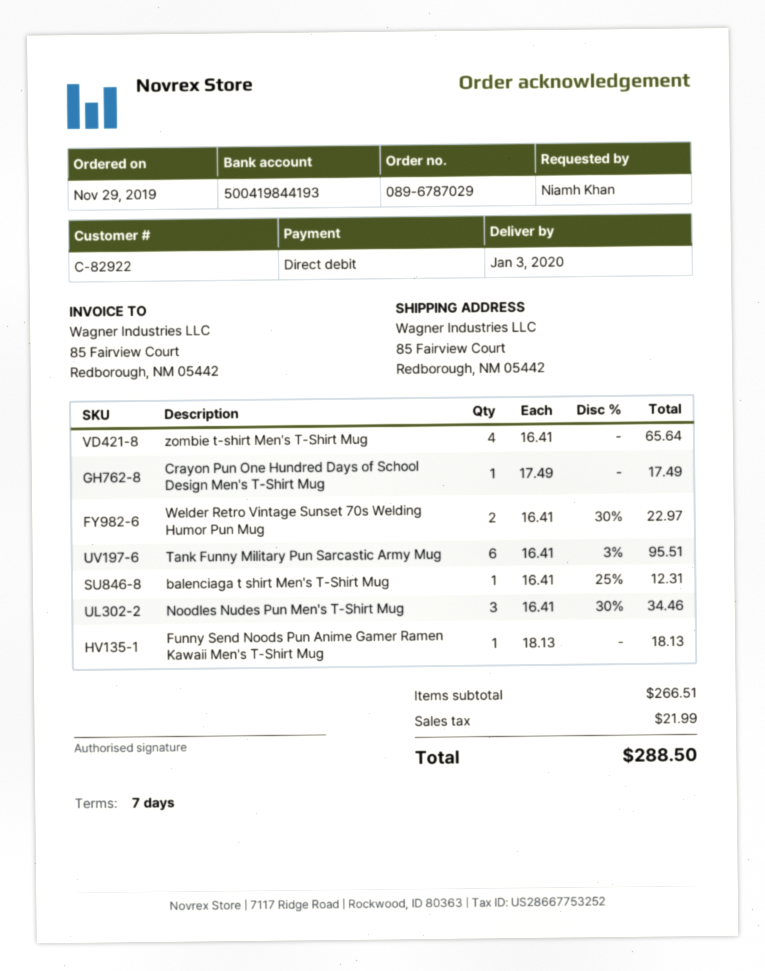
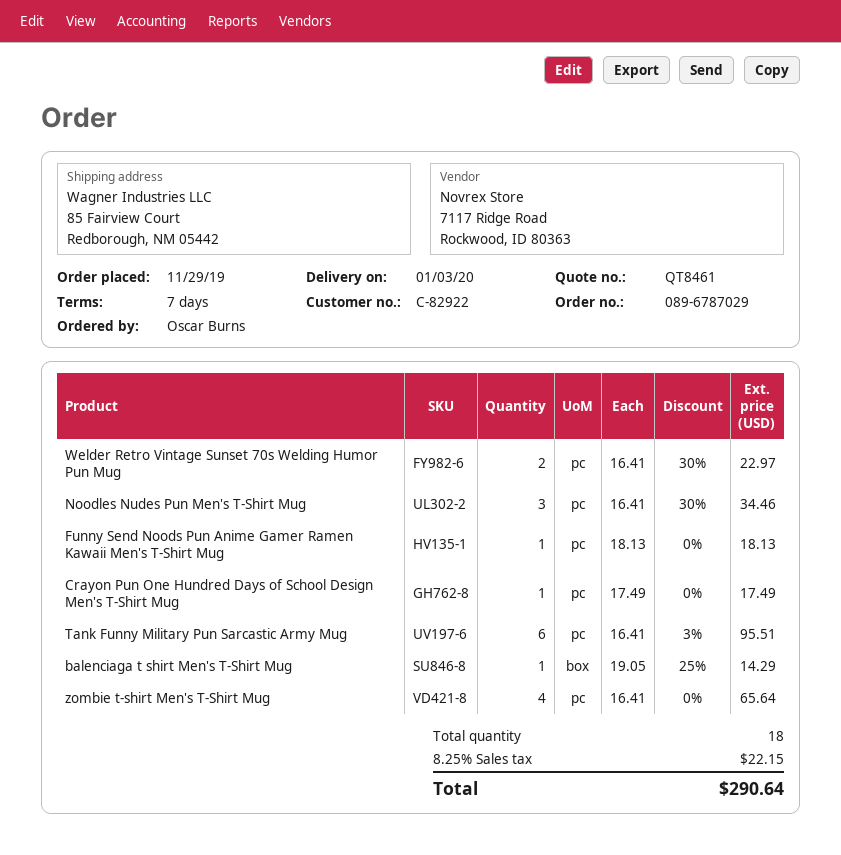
ordered by: Niamh Khan -> Oscar Burns
balenciaga t shirt Men's T-Shirt Mug: 1 x 16.41 - 25% = 12.31 -> 1 x 19.05 - 25% = 14.29
tax: 21.99 -> 22.15
total: 288.50 -> 290.64

